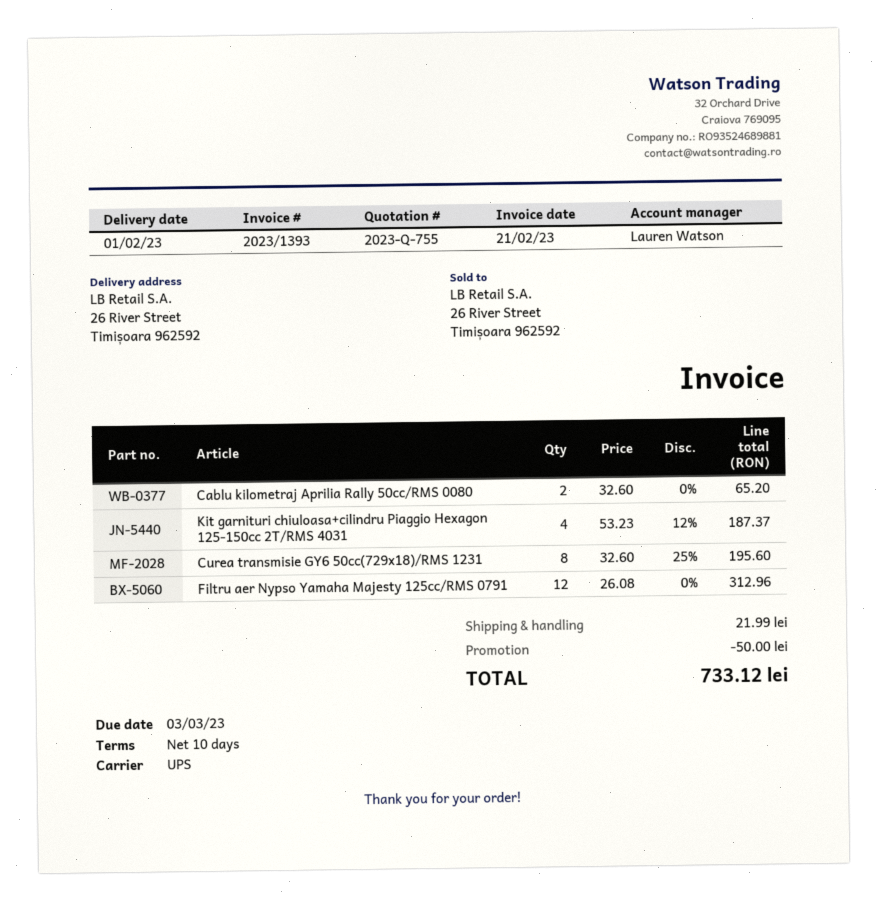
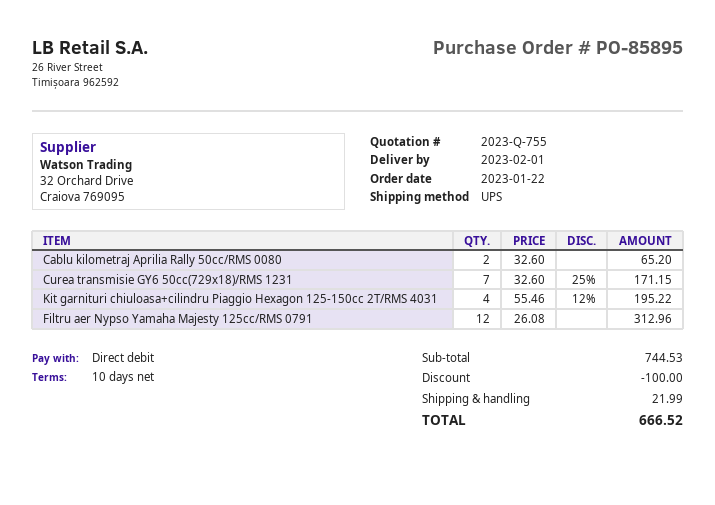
Kit garnituri chiuloasa+cilindru Piaggio Hexagon 125-150cc 2T/RMS 4031: 4 x 53.23 - 12% = 187.37 -> 4 x 55.46 - 12% = 195.22
Curea transmisie GY6 50cc(729x18)/RMS 1231: 8 x 32.60 - 25% = 195.60 -> 7 x 32.60 - 25% = 171.15
discount: 50.00 -> 100.00
total: 733.12 -> 666.52

